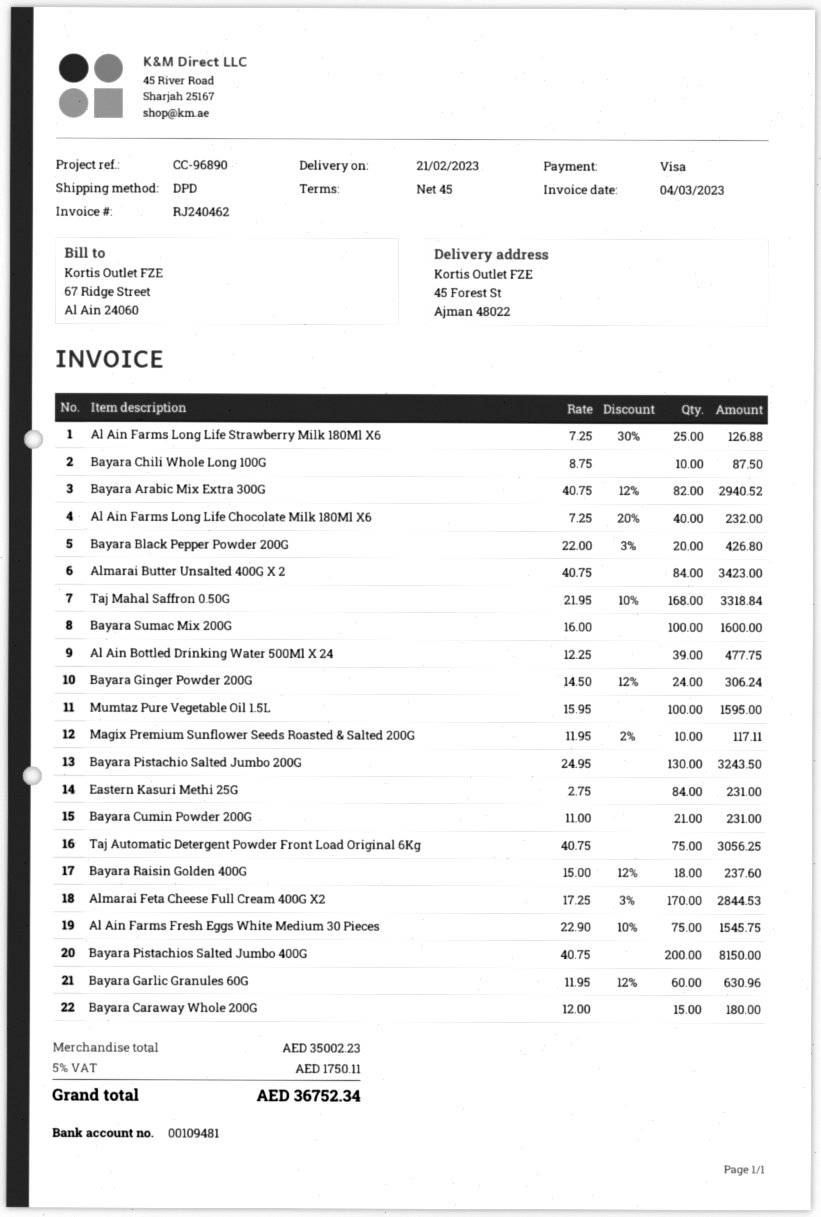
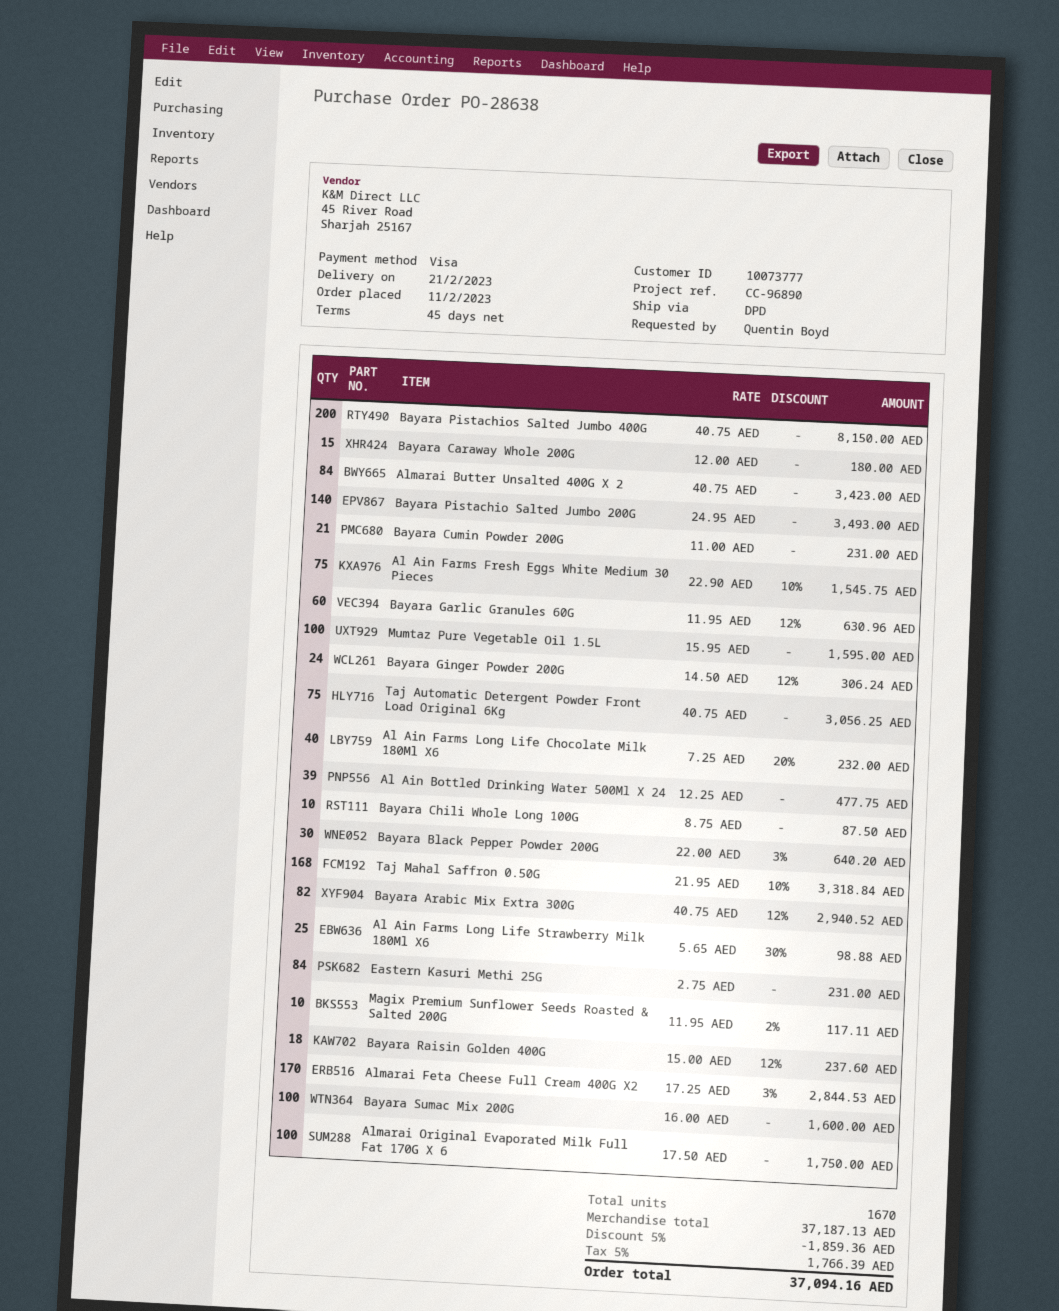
Al Ain Farms Long Life Strawberry Milk 180Ml X6: 25 x 7.25 - 30% = 126.88 -> 25 x 5.65 - 30% = 98.88
Bayara Black Pepper Powder 200G: 20 x 22.00 - 3% = 426.80 -> 30 x 22.00 - 3% = 640.20
Bayara Pistachio Salted Jumbo 200G: 130 x 24.95 = 3243.50 -> 140 x 24.95 = 3493.00
Almarai Original Evaporated Milk Full Fat 170G X 6: none -> 100 x 17.50 = 1750.00
subtotal: 35002.23 -> 37187.13
discount: none -> 5% = 1859.36
tax: 5% = 1750.11 -> 5% = 1766.39
total: 36752.34 -> 37094.16

